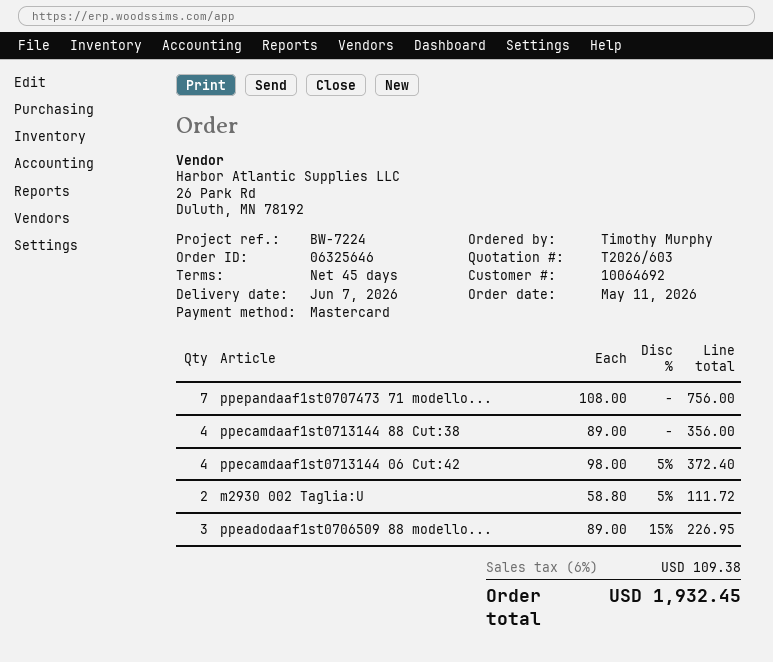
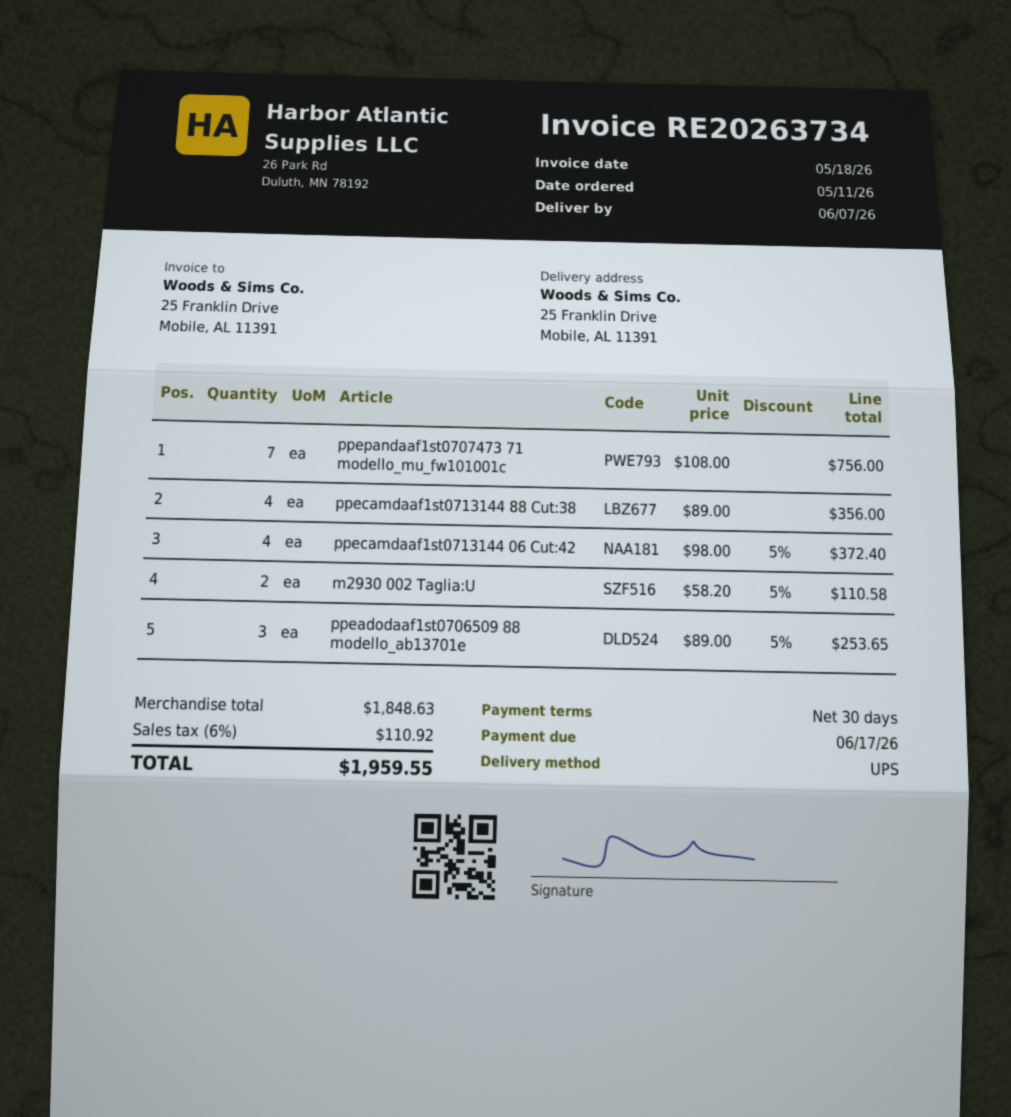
payment terms: 45 days -> 30 days
m2930 002 Taglia:U: 2 x 58.80 - 5% = 111.72 -> 2 x 58.20 - 5% = 110.58
ppeadodaaf1st0706509 88 modello...: 3 x 89.00 - 15% = 226.95 -> 3 x 89.00 - 5% = 253.65
tax: 6% = 109.38 -> 6% = 110.92
total: 1932.45 -> 1959.55

